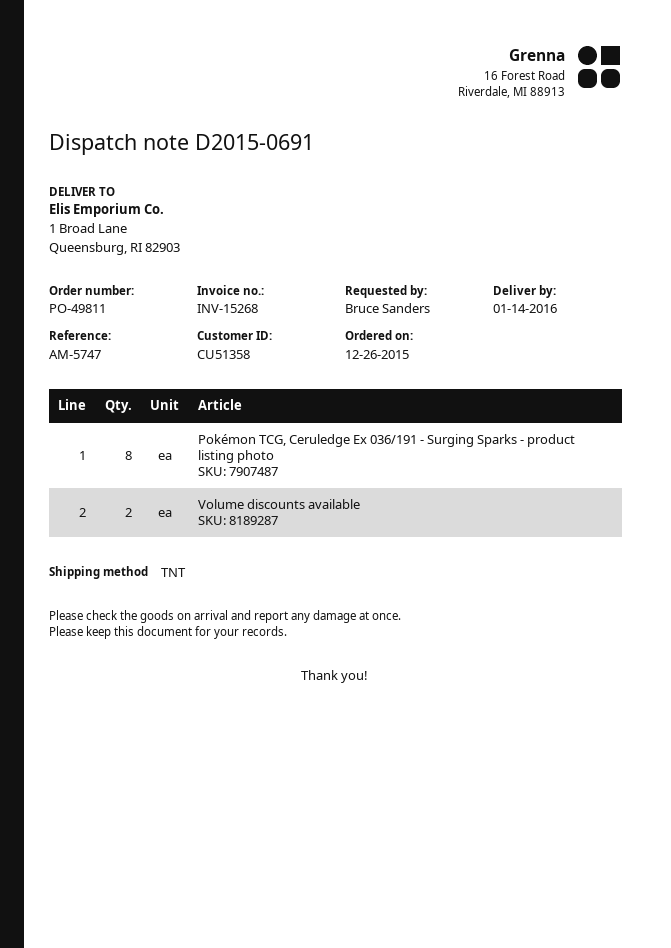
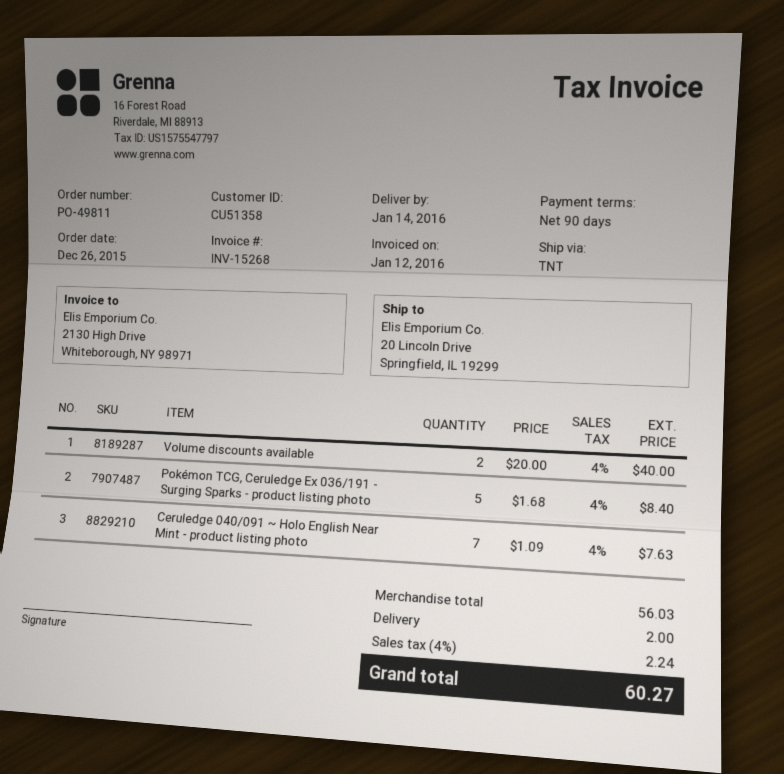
ship to: 1 Broad Lane, Queensburg, RI 82903 -> 20 Lincoln Drive, Springfield, IL 19299
Pokémon TCG, Ceruledge Ex 036/191 - Surging Sparks - product listing photo: 8 -> 5
Ceruledge 040/091 ~ Holo English Near Mint - product listing photo: none -> 7

